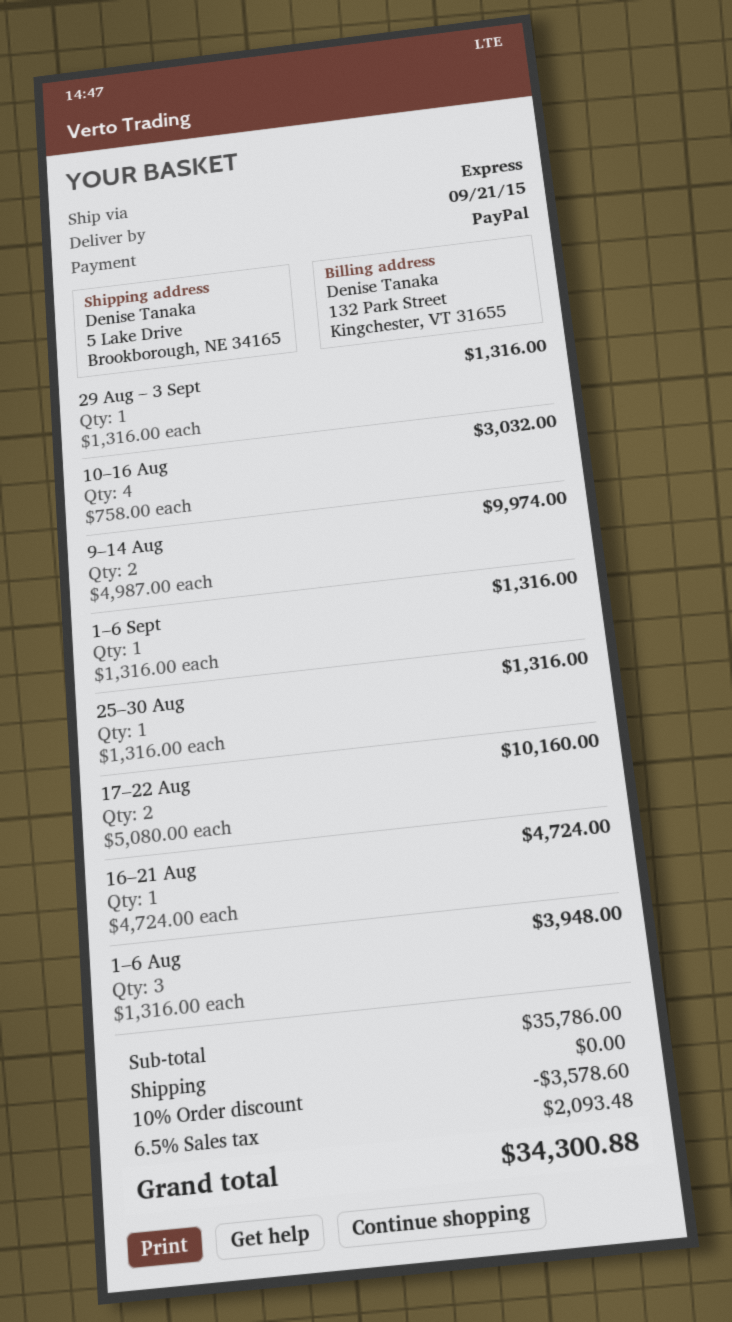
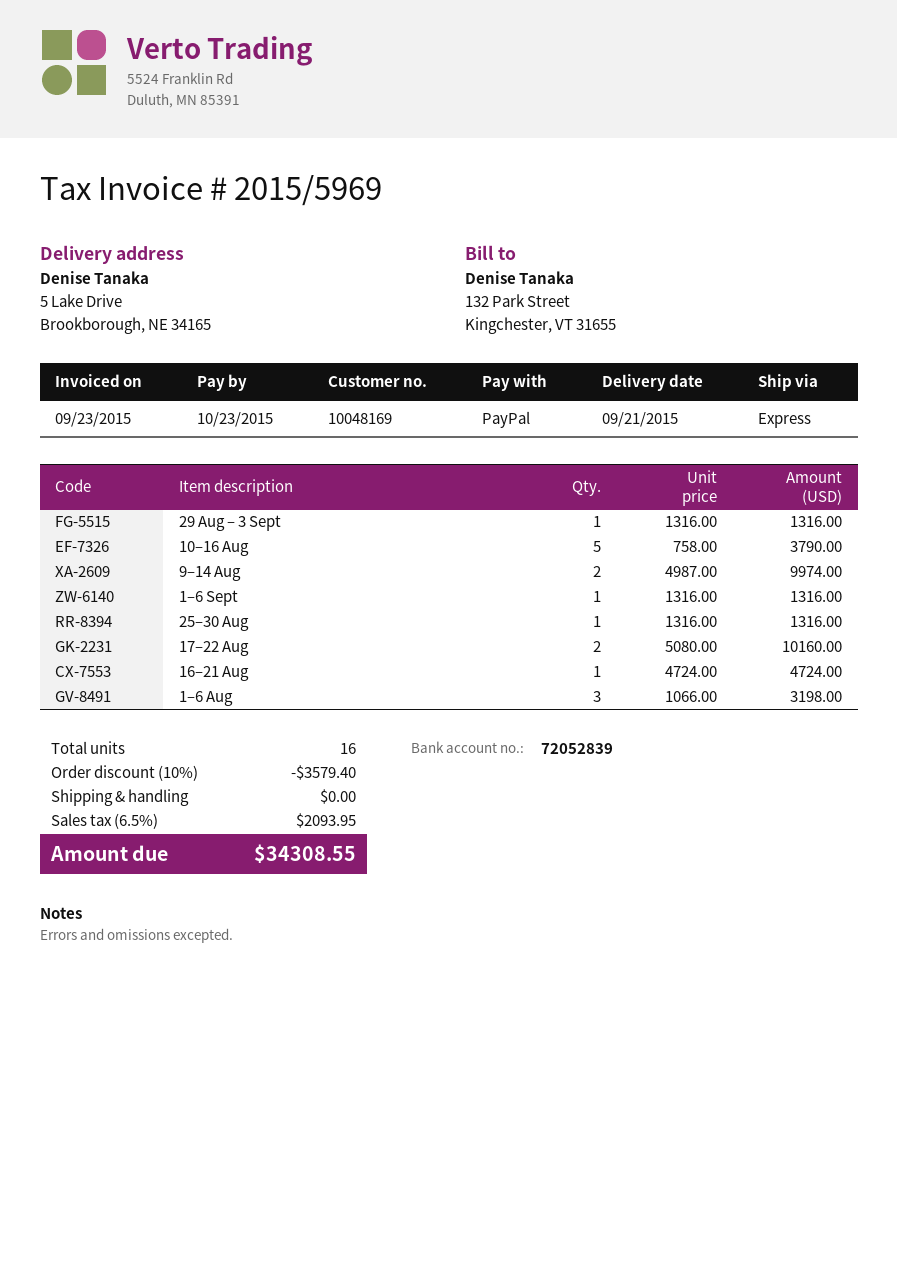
10–16 Aug: 4 x 758.00 = 3032.00 -> 5 x 758.00 = 3790.00
1–6 Aug: 3 x 1316.00 = 3948.00 -> 3 x 1066.00 = 3198.00
discount: 10% = 3578.60 -> 10% = 3579.40
tax: 6.5% = 2093.48 -> 6.5% = 2093.95
total: 34300.88 -> 34308.55

